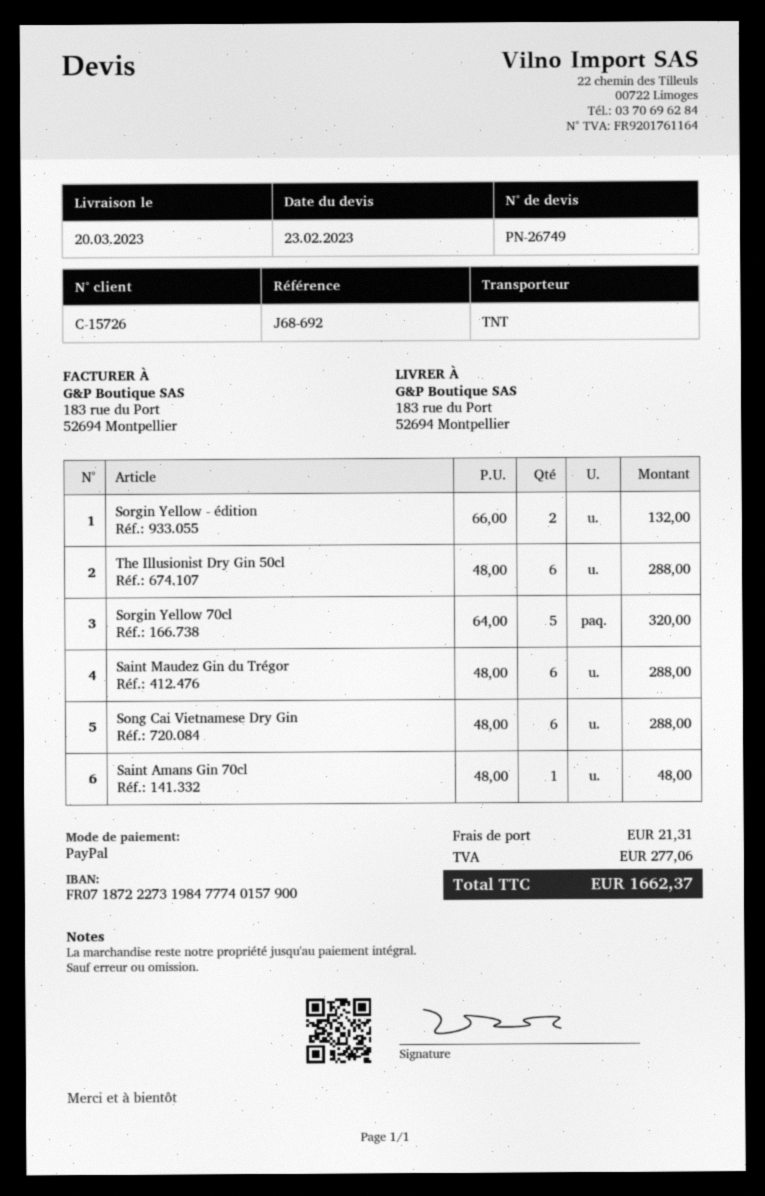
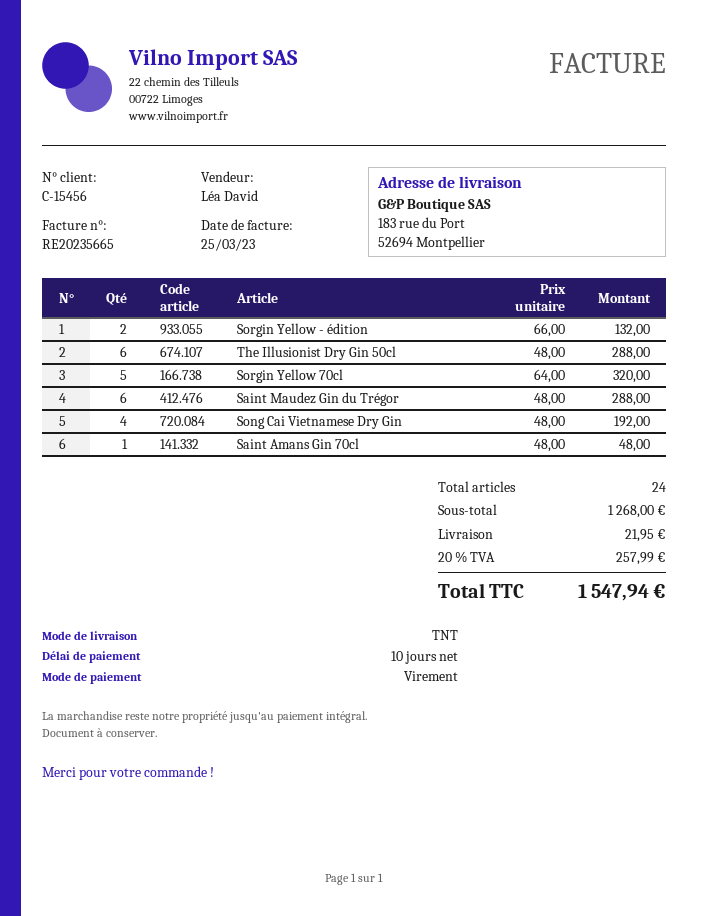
customer number: C-15726 -> C-15456
payment method: PayPal -> bank transfer
Song Cai Vietnamese Dry Gin: 6 x 48.00 = 288.00 -> 4 x 48.00 = 192.00
shipping: 21.31 -> 21.95
tax: 277.06 -> 257.99
total: 1662.37 -> 1547.94

